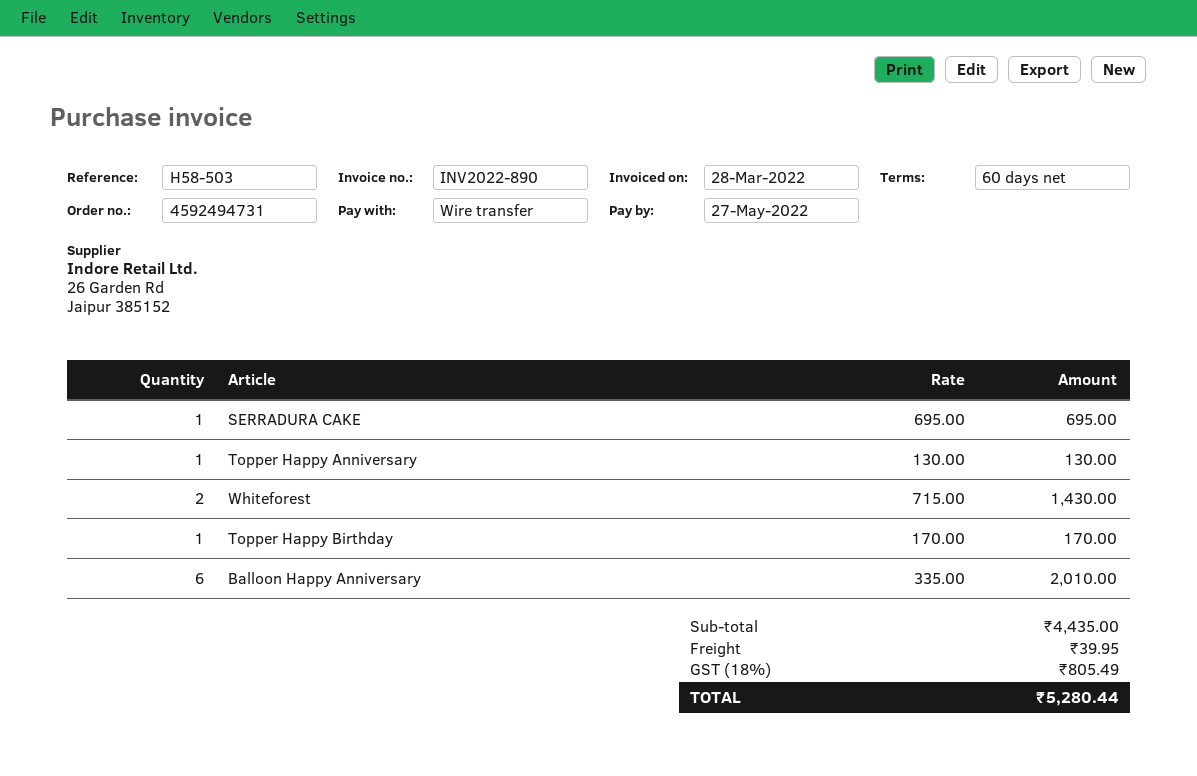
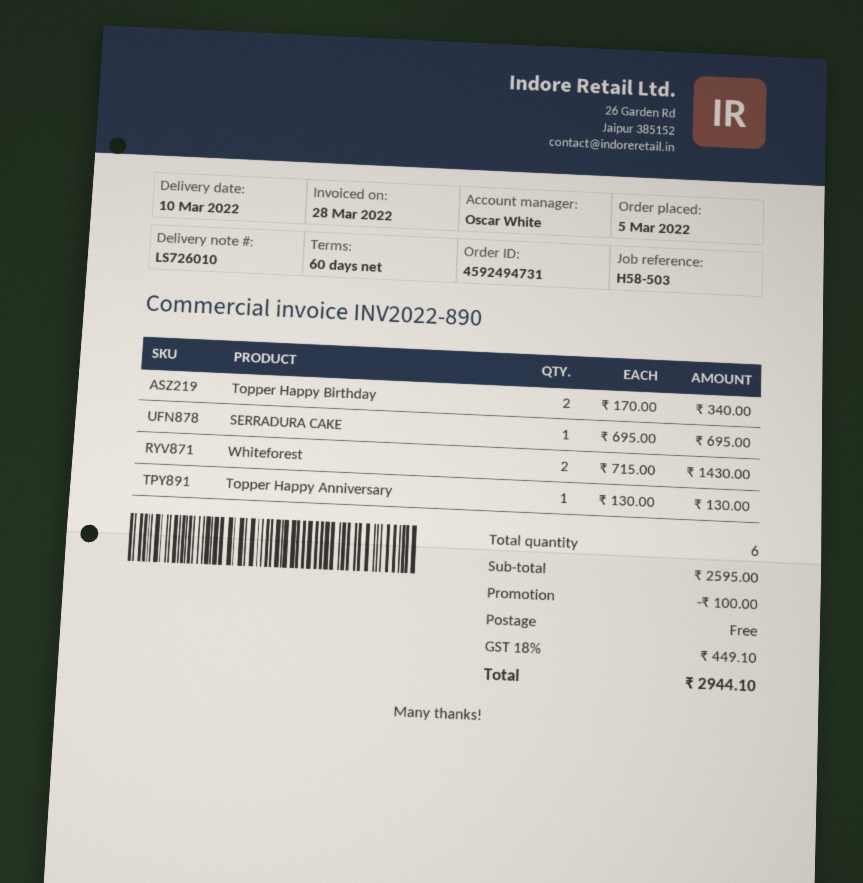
Topper Happy Birthday: 1 x 170.00 = 170.00 -> 2 x 170.00 = 340.00
Balloon Happy Anniversary: 6 x 335.00 = 2010.00 -> none
subtotal: 4435.00 -> 2595.00
discount: none -> 100.00
shipping: 39.95 -> 0.00
tax: 18% = 805.49 -> 18% = 449.10
total: 5280.44 -> 2944.10

